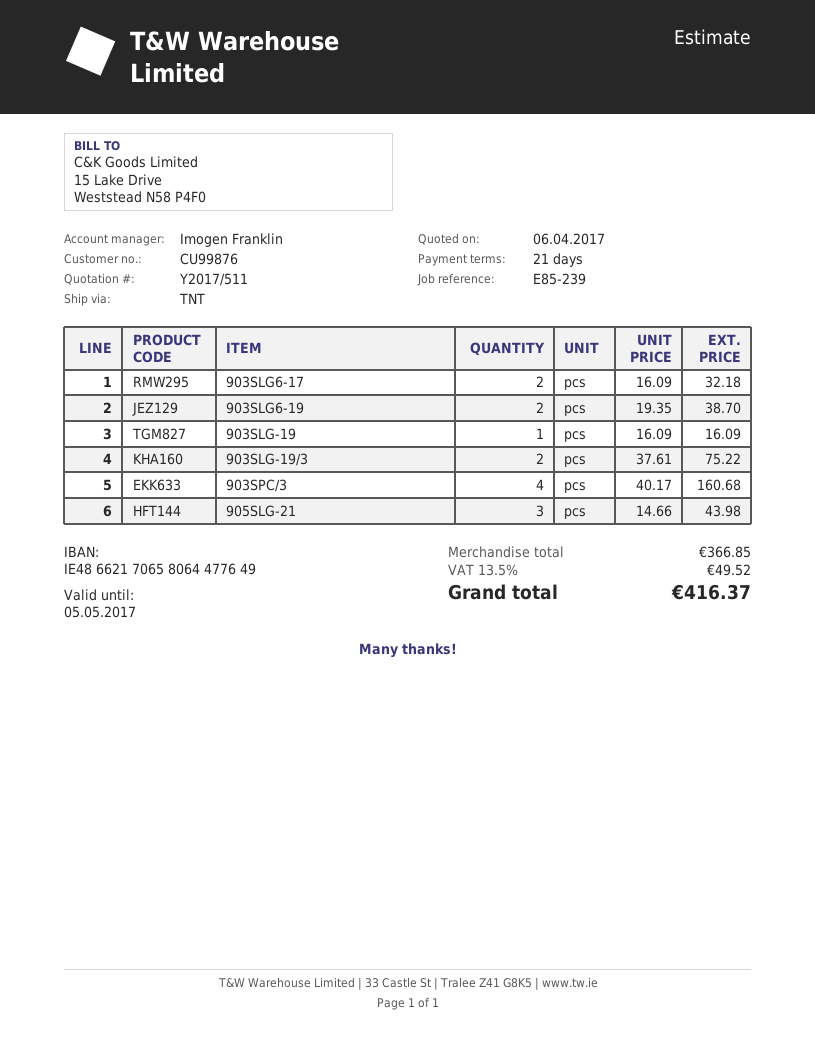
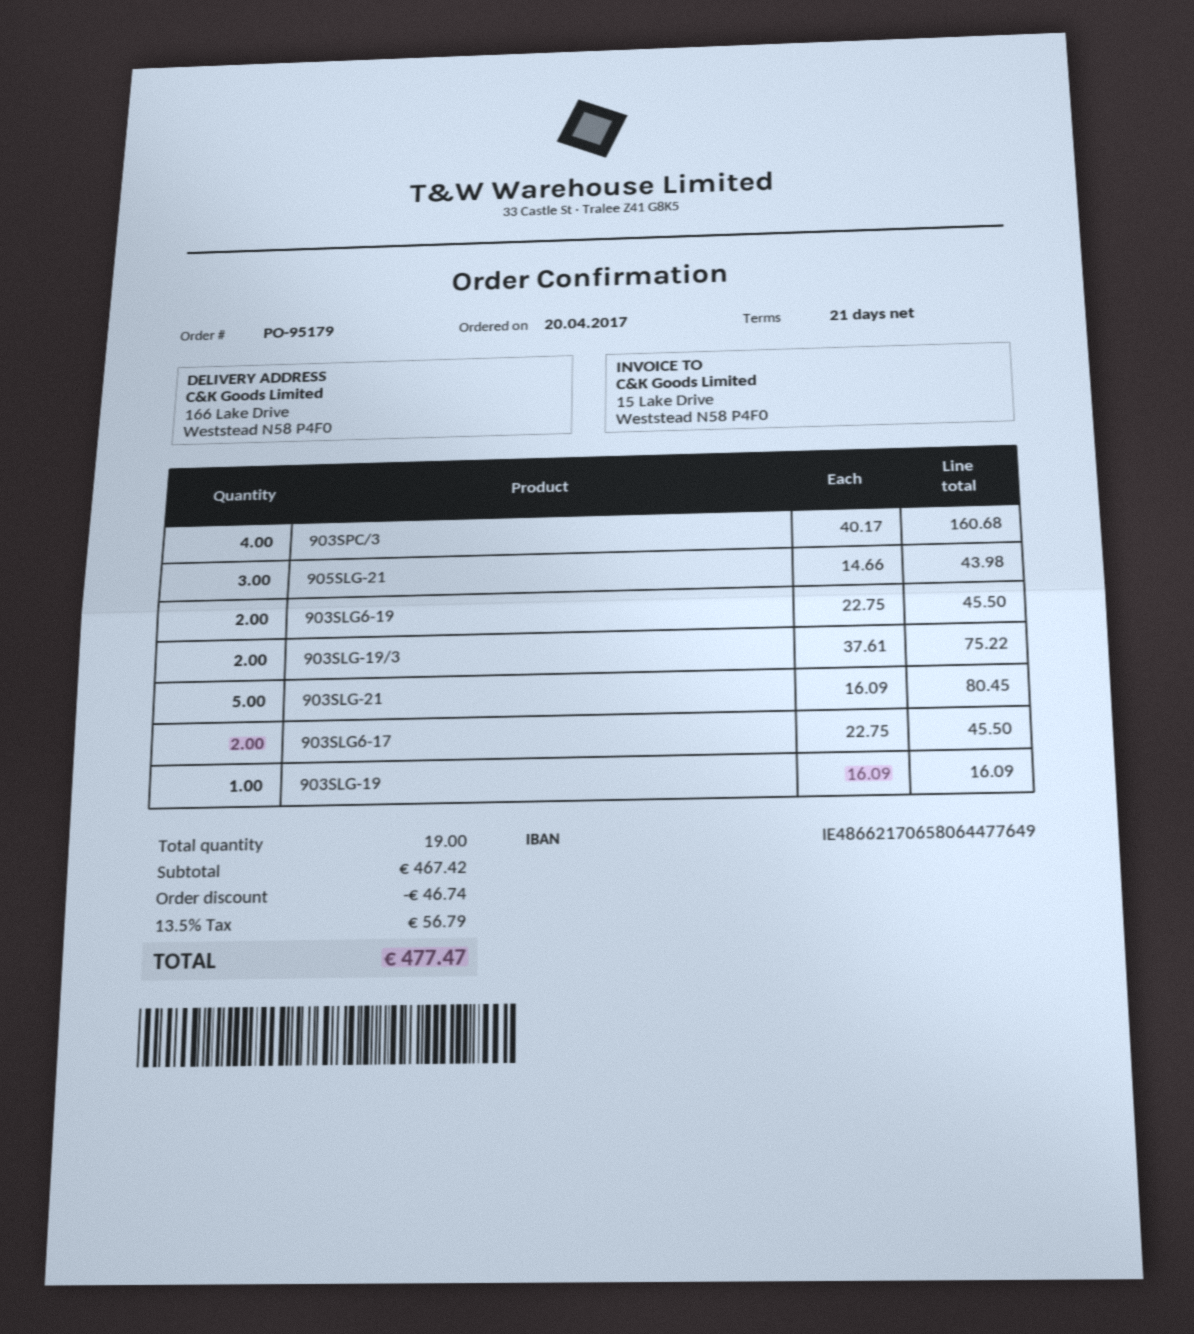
903SLG6-17: 2 x 16.09 = 32.18 -> 2 x 22.75 = 45.50
903SLG6-19: 2 x 19.35 = 38.70 -> 2 x 22.75 = 45.50
903SLG-21: none -> 5 x 16.09 = 80.45
subtotal: 366.85 -> 467.42
discount: none -> 46.74
tax: 13.5% = 49.52 -> 13.5% = 56.79
total: 416.37 -> 477.47

